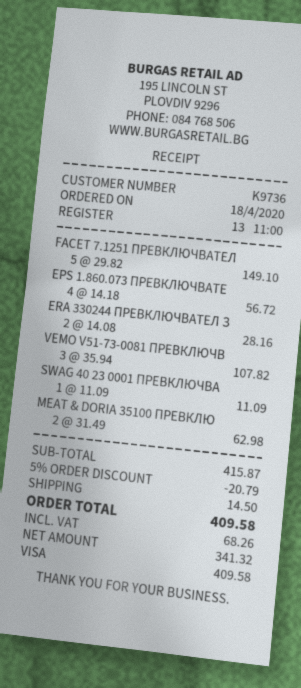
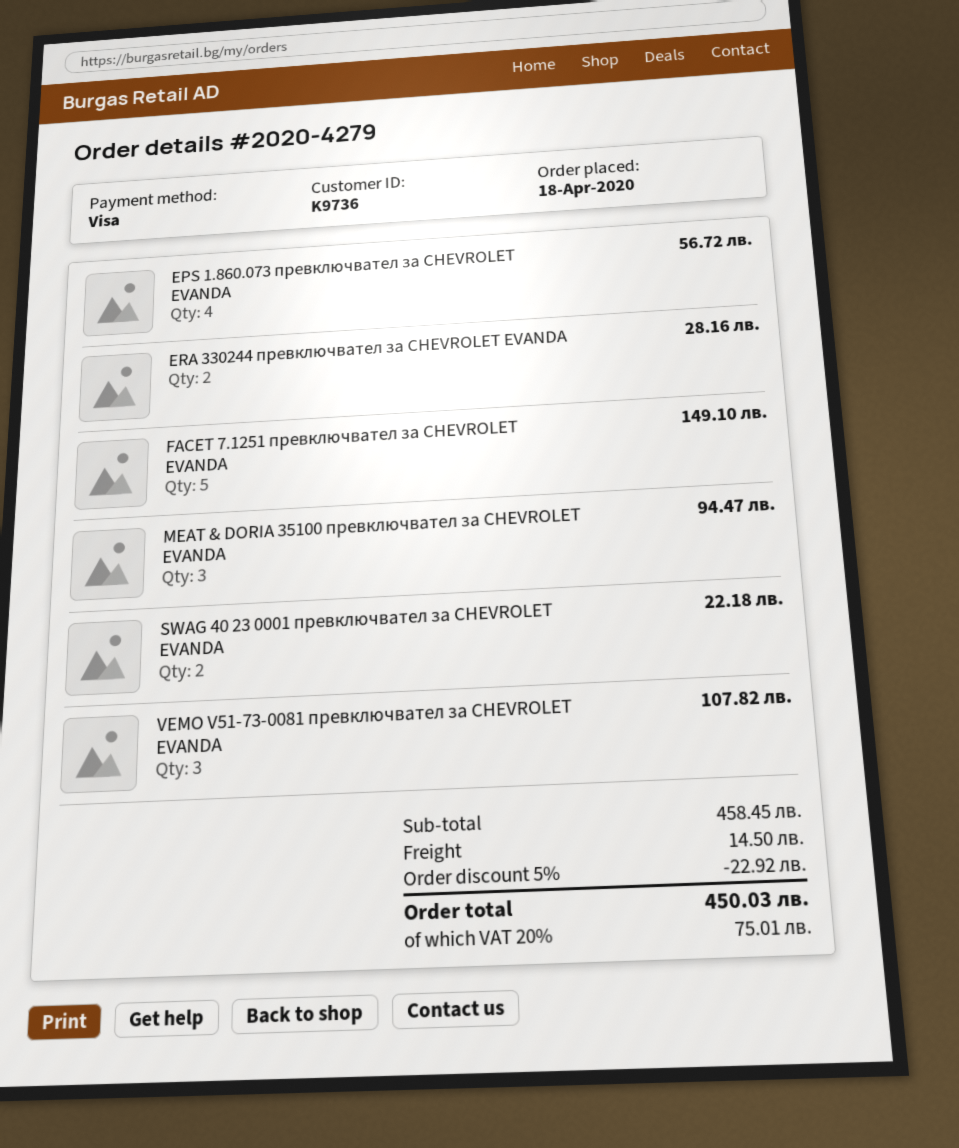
SWAG 40 23 0001 ПРЕВКЛЮЧВА: 1 for 11.09 -> 2 for 22.18
MEAT & DORIA 35100 ПРЕВКЛЮ: 2 for 62.98 -> 3 for 94.47
subtotal: 415.87 -> 458.45
discount: 5% = 20.79 -> 5% = 22.92
tax: 68.26 -> 75.01
total: 409.58 -> 450.03

